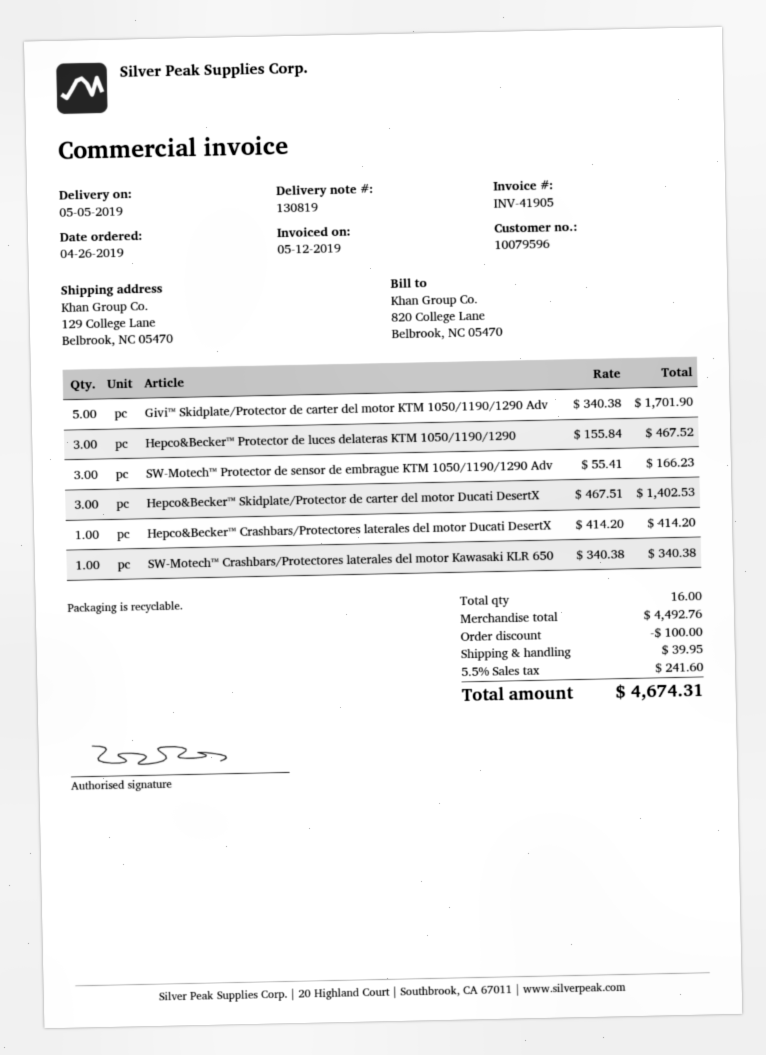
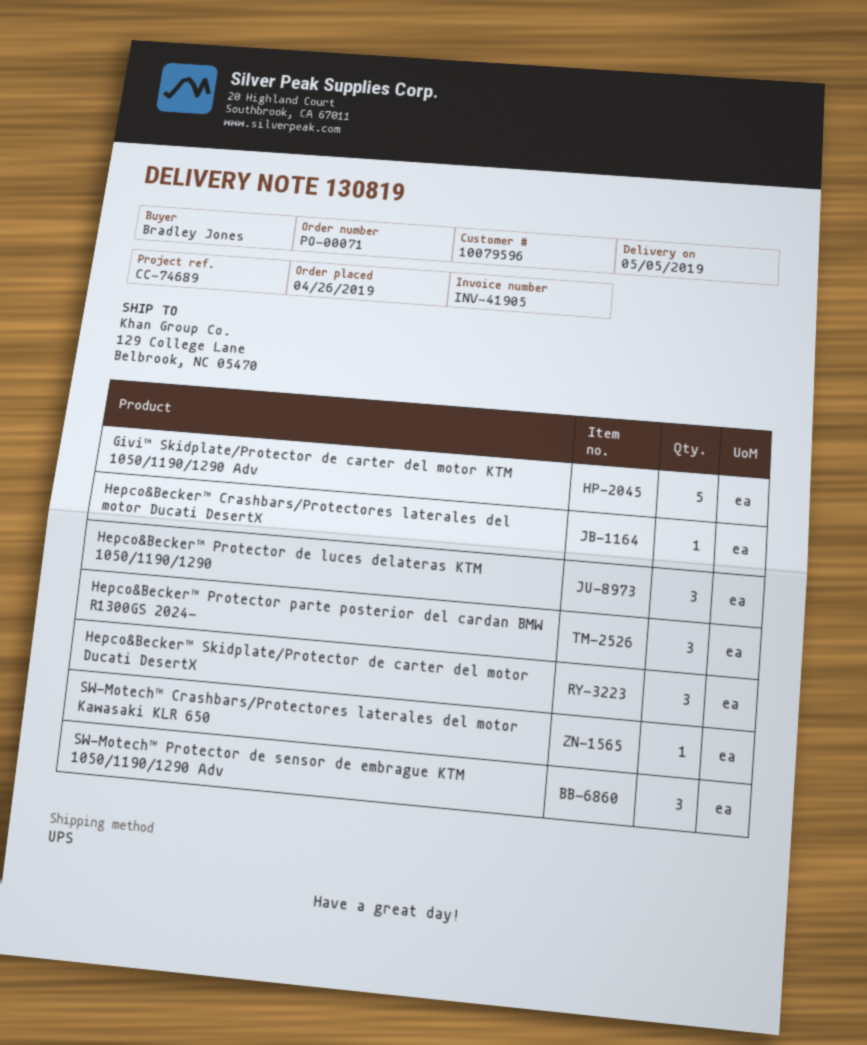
Hepco&Becker™ Protector parte posterior del cardan BMW R1300GS 2024-: none -> 3

